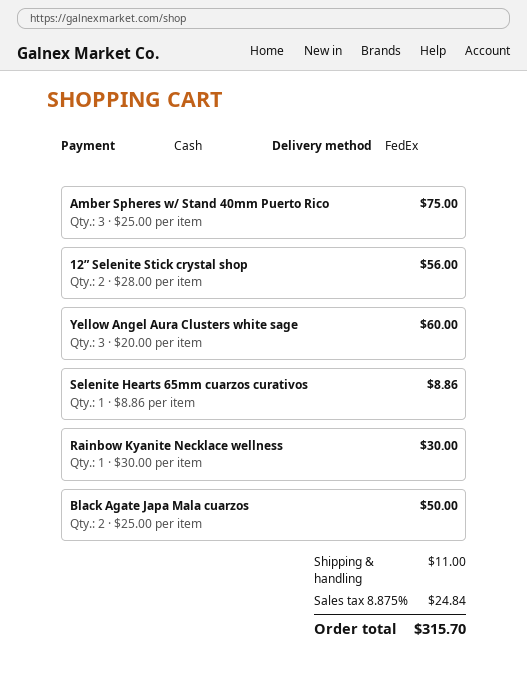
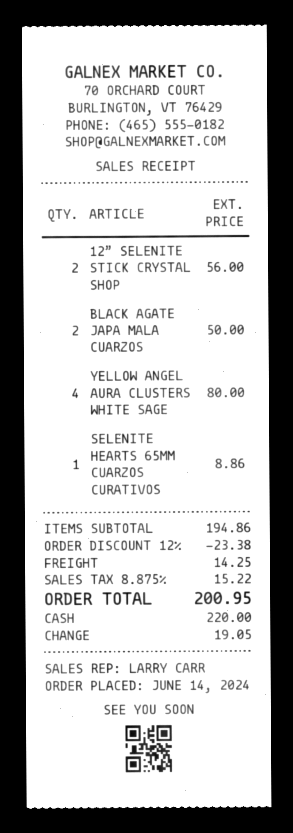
Amber Spheres w/ Stand 40mm Puerto Rico: 3 for 75.00 -> none
Yellow Angel Aura Clusters white sage: 3 for 60.00 -> 4 for 80.00
Rainbow Kyanite Necklace wellness: 1 for 30.00 -> none
discount: none -> 12% = 23.38
shipping: 11.00 -> 14.25
tax: 8.875% = 24.84 -> 8.875% = 15.22
total: 315.70 -> 200.95

